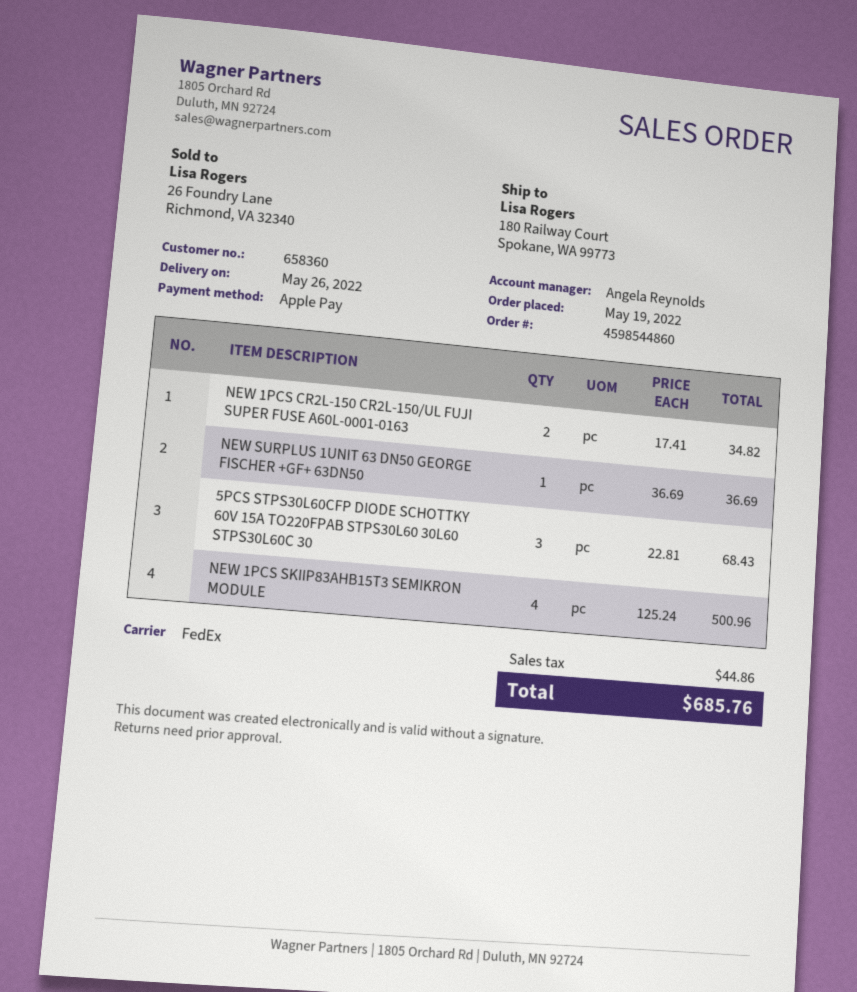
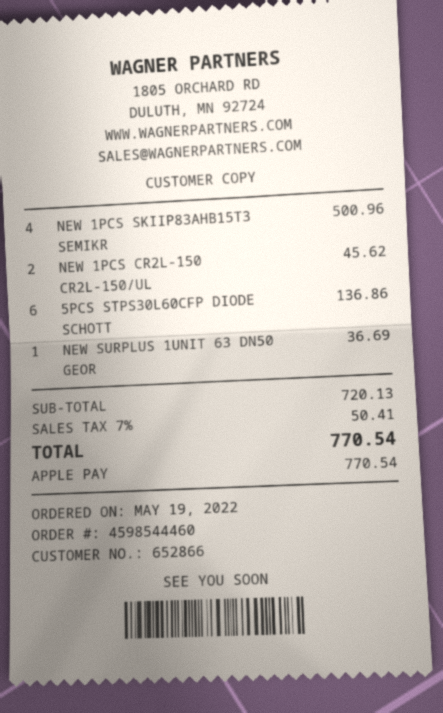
order number: 4598544860 -> 4598544460
customer number: 658360 -> 652866
NEW 1PCS CR2L-150 CR2L-150/UL FUJI SUPER FUSE A60L-0001-0163: 2 for 34.82 -> 2 for 45.62
5PCS STPS30L60CFP DIODE SCHOTTKY 60V 15A TO220FPAB STPS30L60 30L60 STPS30L60C 30: 3 for 68.43 -> 6 for 136.86
tax: 44.86 -> 50.41
total: 685.76 -> 770.54

